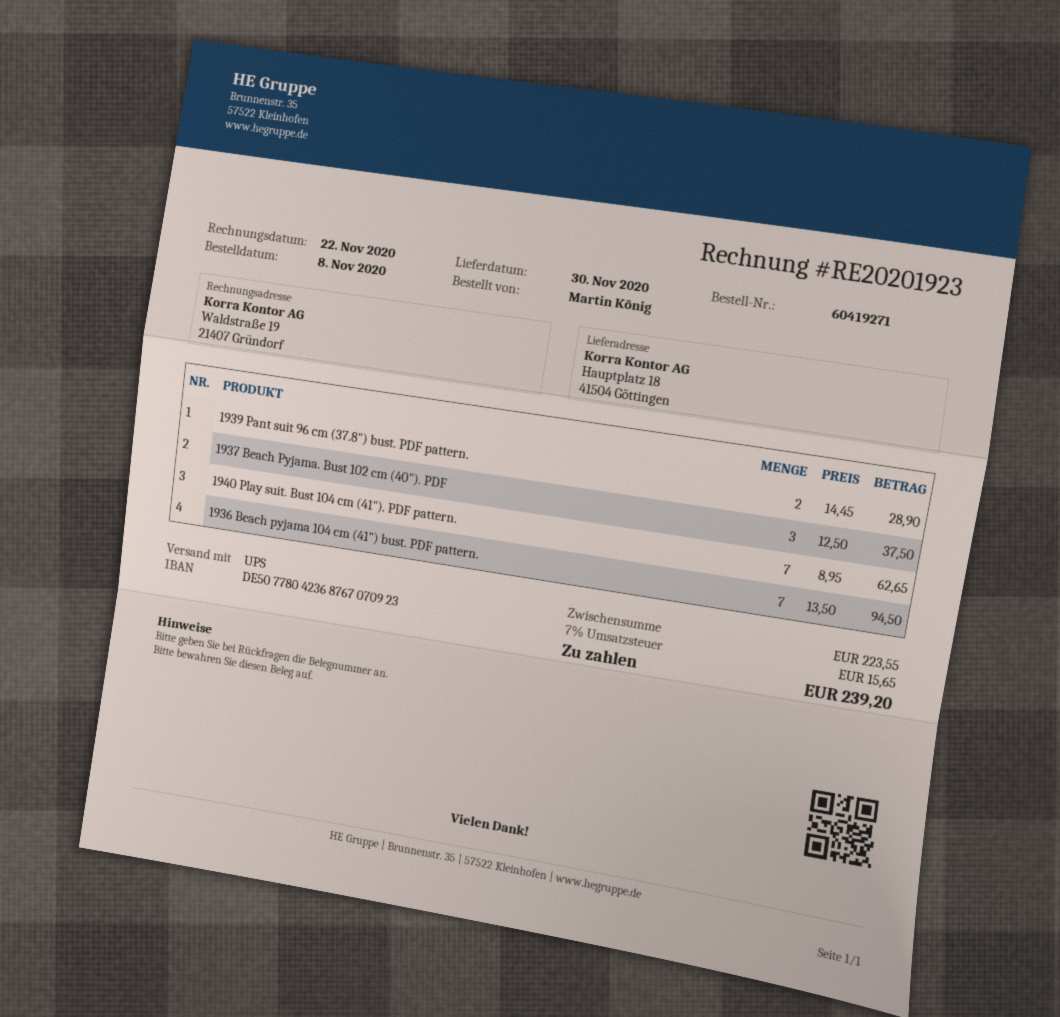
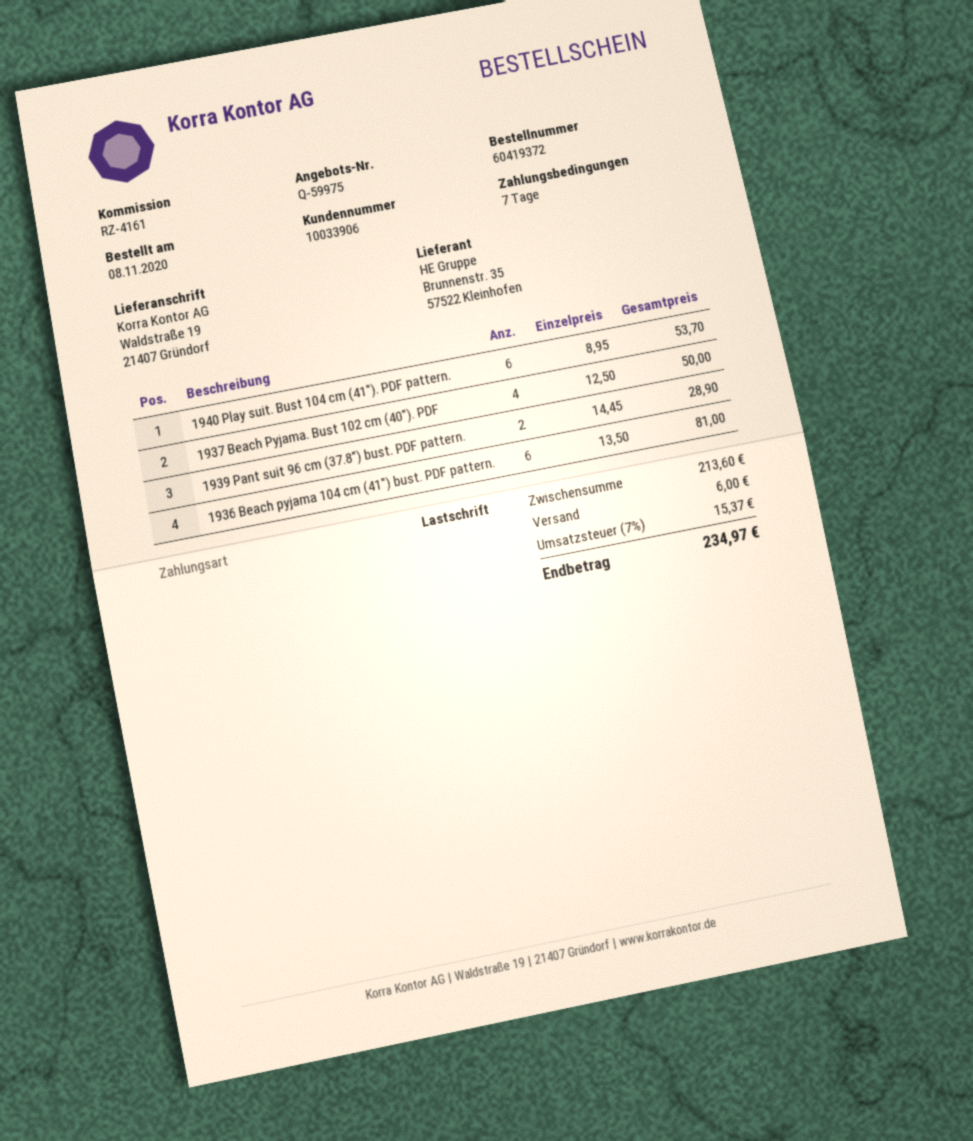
order number: 60419271 -> 60419372
ship to: Hauptplatz 18, 41504 Göttingen -> Waldstraße 19, 21407 Gründorf
1937 Beach Pyjama. Bust 102 cm (40"). PDF: 3 x 12.50 = 37.50 -> 4 x 12.50 = 50.00
1940 Play suit. Bust 104 cm (41"). PDF pattern.: 7 x 8.95 = 62.65 -> 6 x 8.95 = 53.70
1936 Beach pyjama 104 cm (41") bust. PDF pattern.: 7 x 13.50 = 94.50 -> 6 x 13.50 = 81.00
subtotal: 223.55 -> 213.60
shipping: none -> 6.00
tax: 7% = 15.65 -> 7% = 15.37
total: 239.20 -> 234.97

